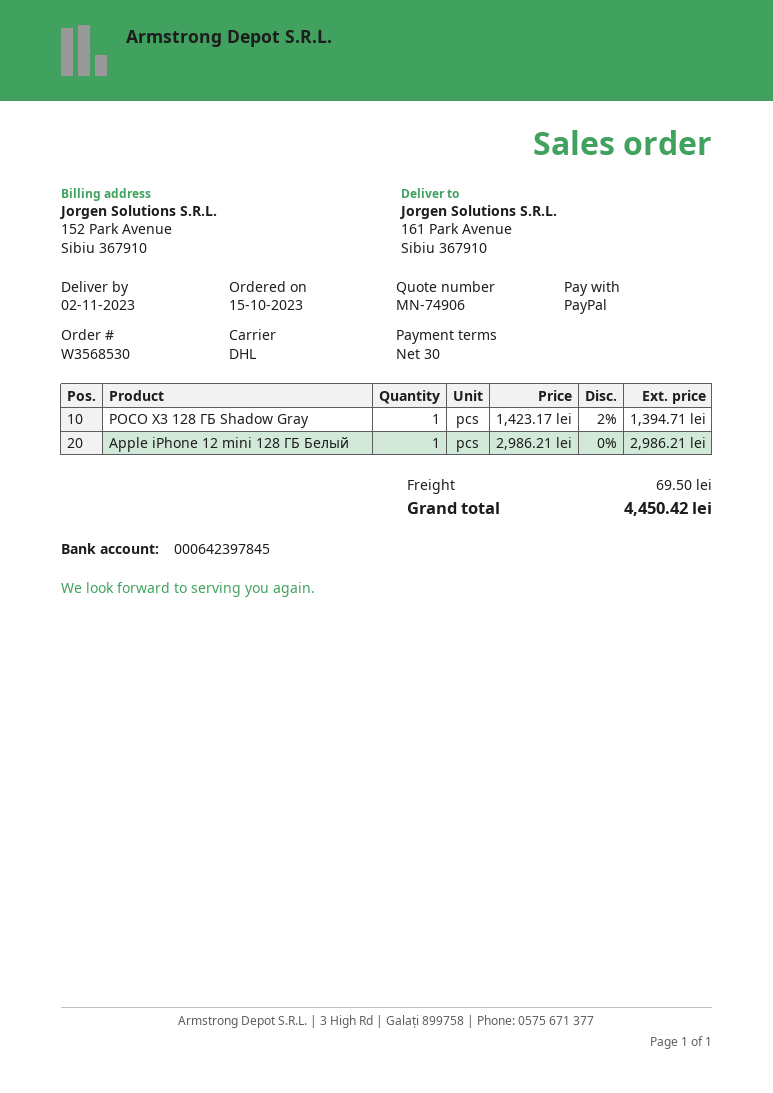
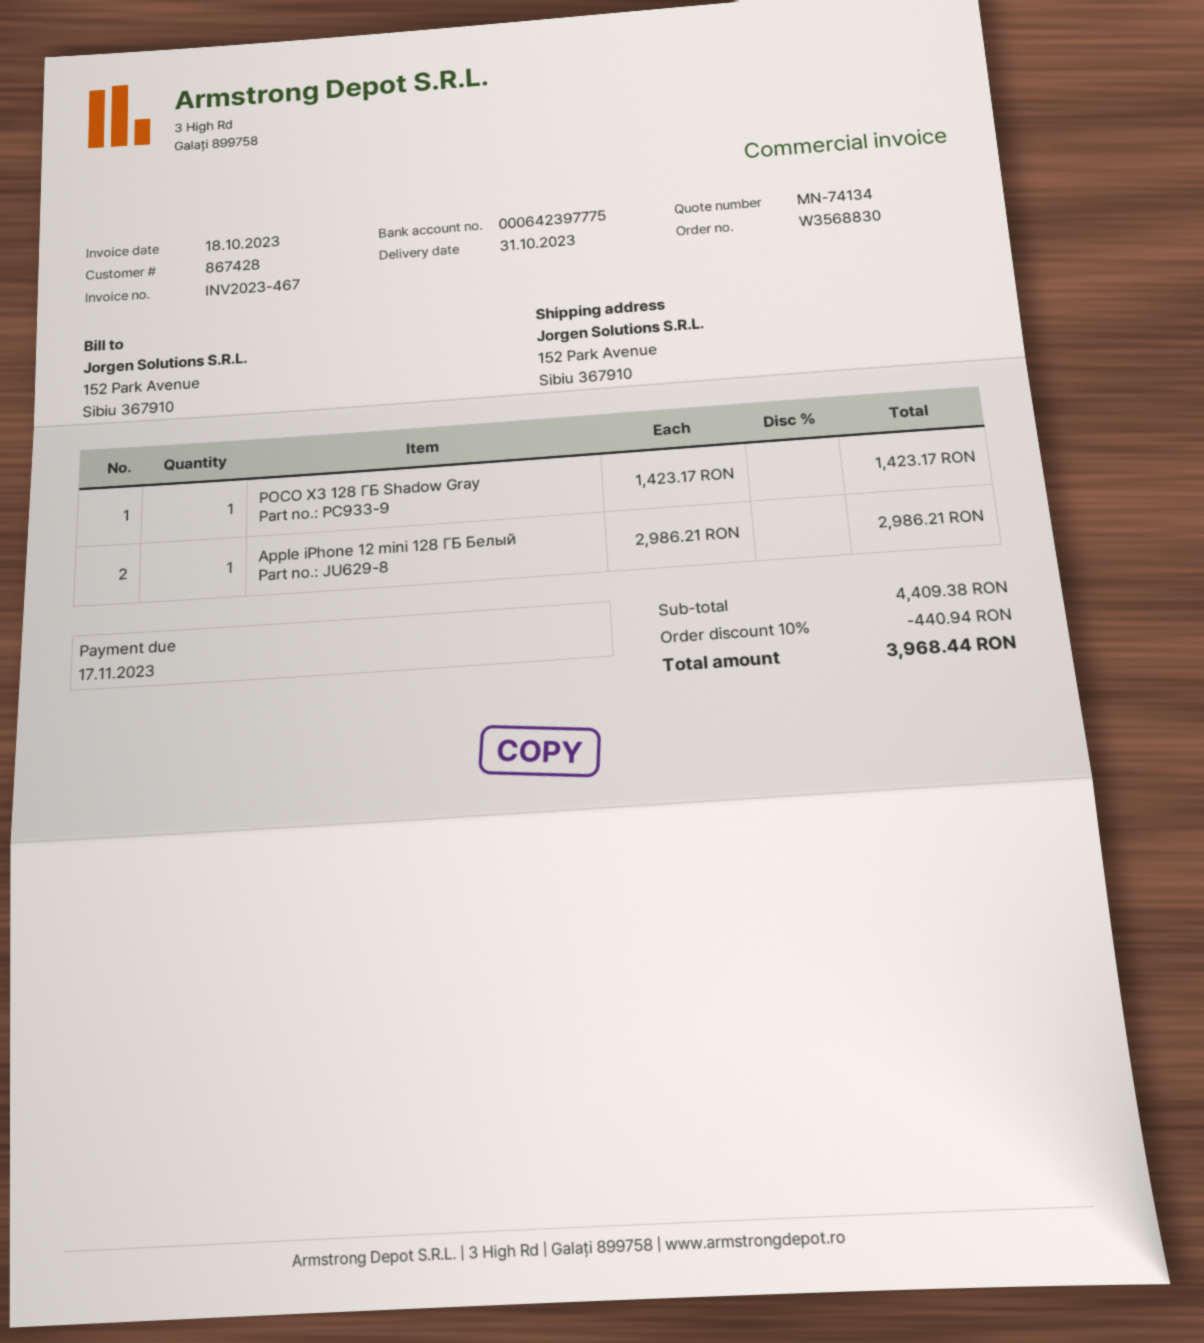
quote number: MN-74906 -> MN-74134
order number: W3568530 -> W3568830
delivery date: 2023-11-02 -> 2023-10-31
bank account: 000642397845 -> 000642397775
ship to: 161 Park Avenue, Sibiu 367910 -> 152 Park Avenue, Sibiu 367910
POCO X3 128 ГБ Shadow Gray: 1 x 1423.17 - 2% = 1394.71 -> 1 x 1423.17 = 1423.17
discount: none -> 10% = 440.94
shipping: 69.50 -> none
total: 4450.42 -> 3968.44

